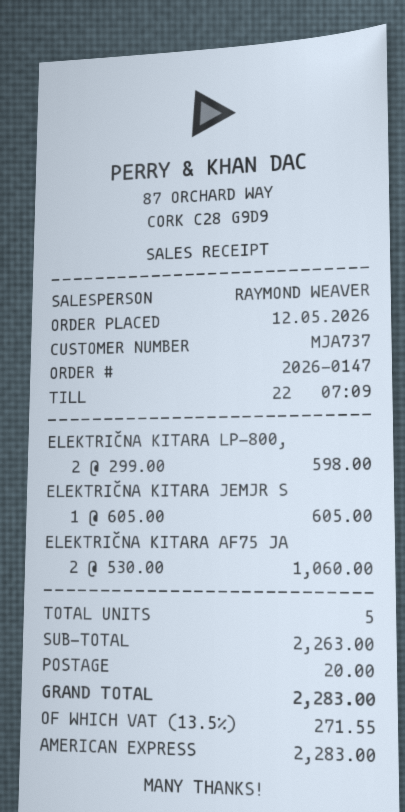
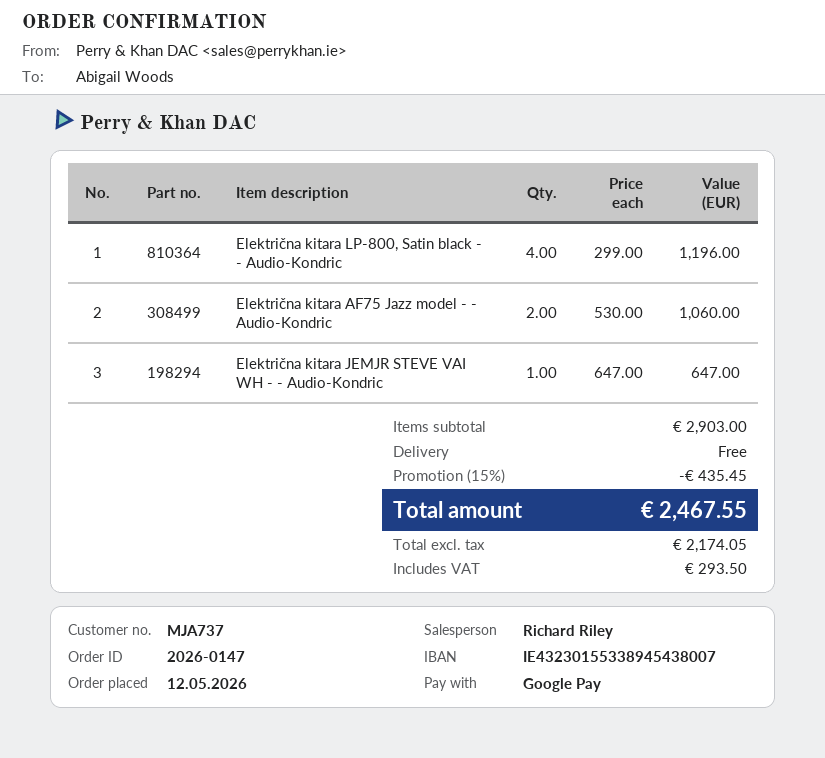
sales rep: RAYMOND WEAVER -> Richard Riley
payment method: American Express -> Google Pay
ELEKTRIČNA KITARA LP-800,: 2 x 299.00 = 598.00 -> 4 x 299.00 = 1196.00
ELEKTRIČNA KITARA JEMJR S: 1 x 605.00 = 605.00 -> 1 x 647.00 = 647.00
subtotal: 2263.00 -> 2903.00
discount: none -> 15% = 435.45
shipping: 20.00 -> 0.00
tax: 271.55 -> 293.50
total: 2283.00 -> 2467.55

